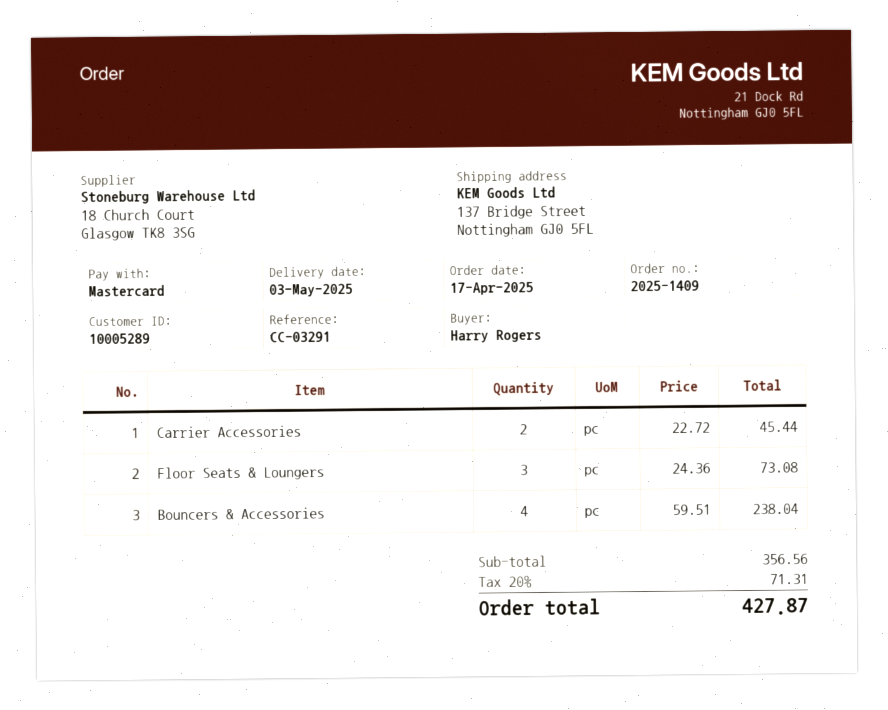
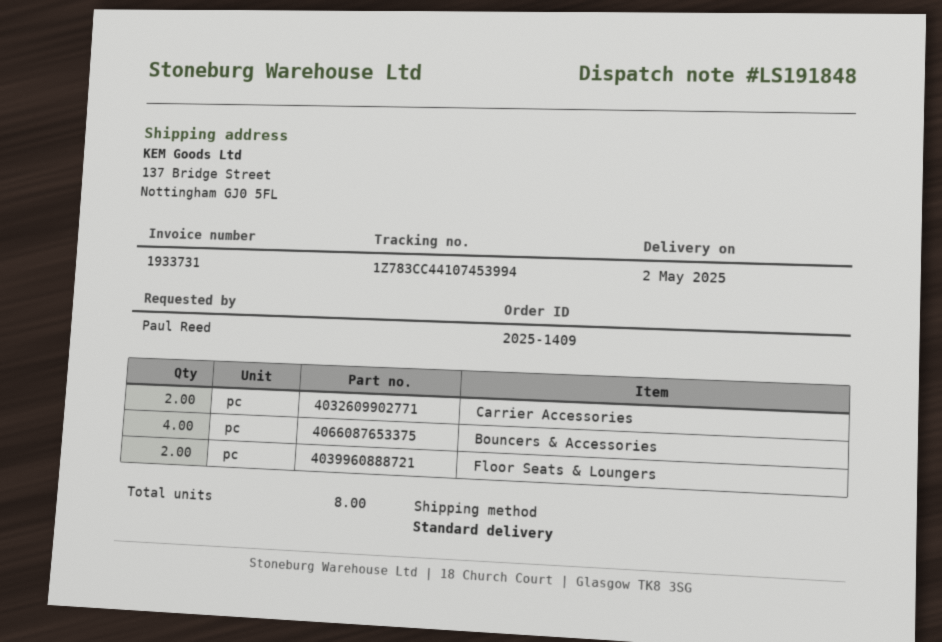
delivery date: 2025-05-03 -> 2025-05-02
ordered by: Harry Rogers -> Paul Reed
Floor Seats & Loungers: 3 -> 2

